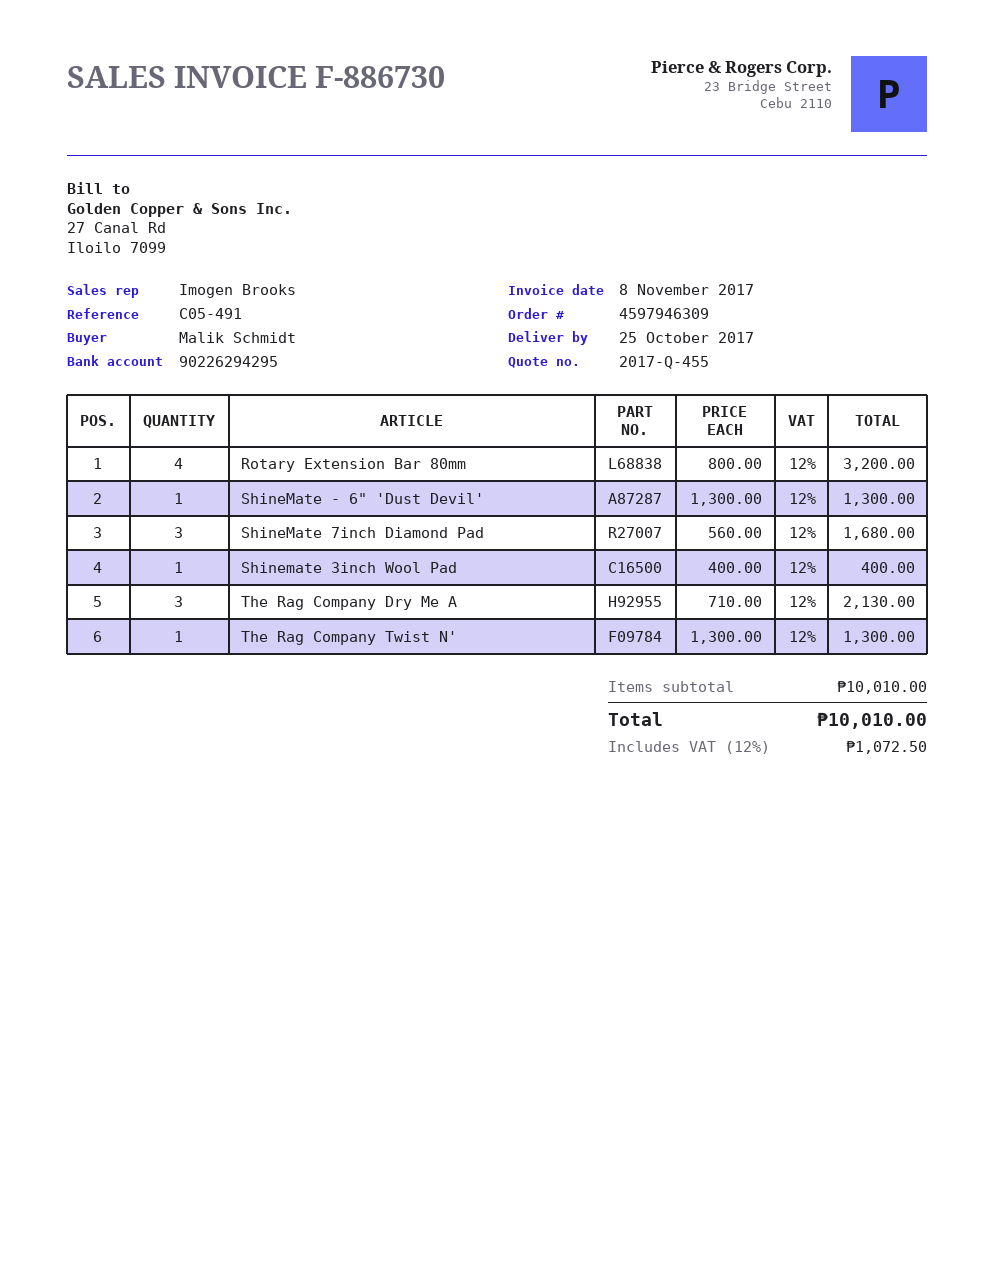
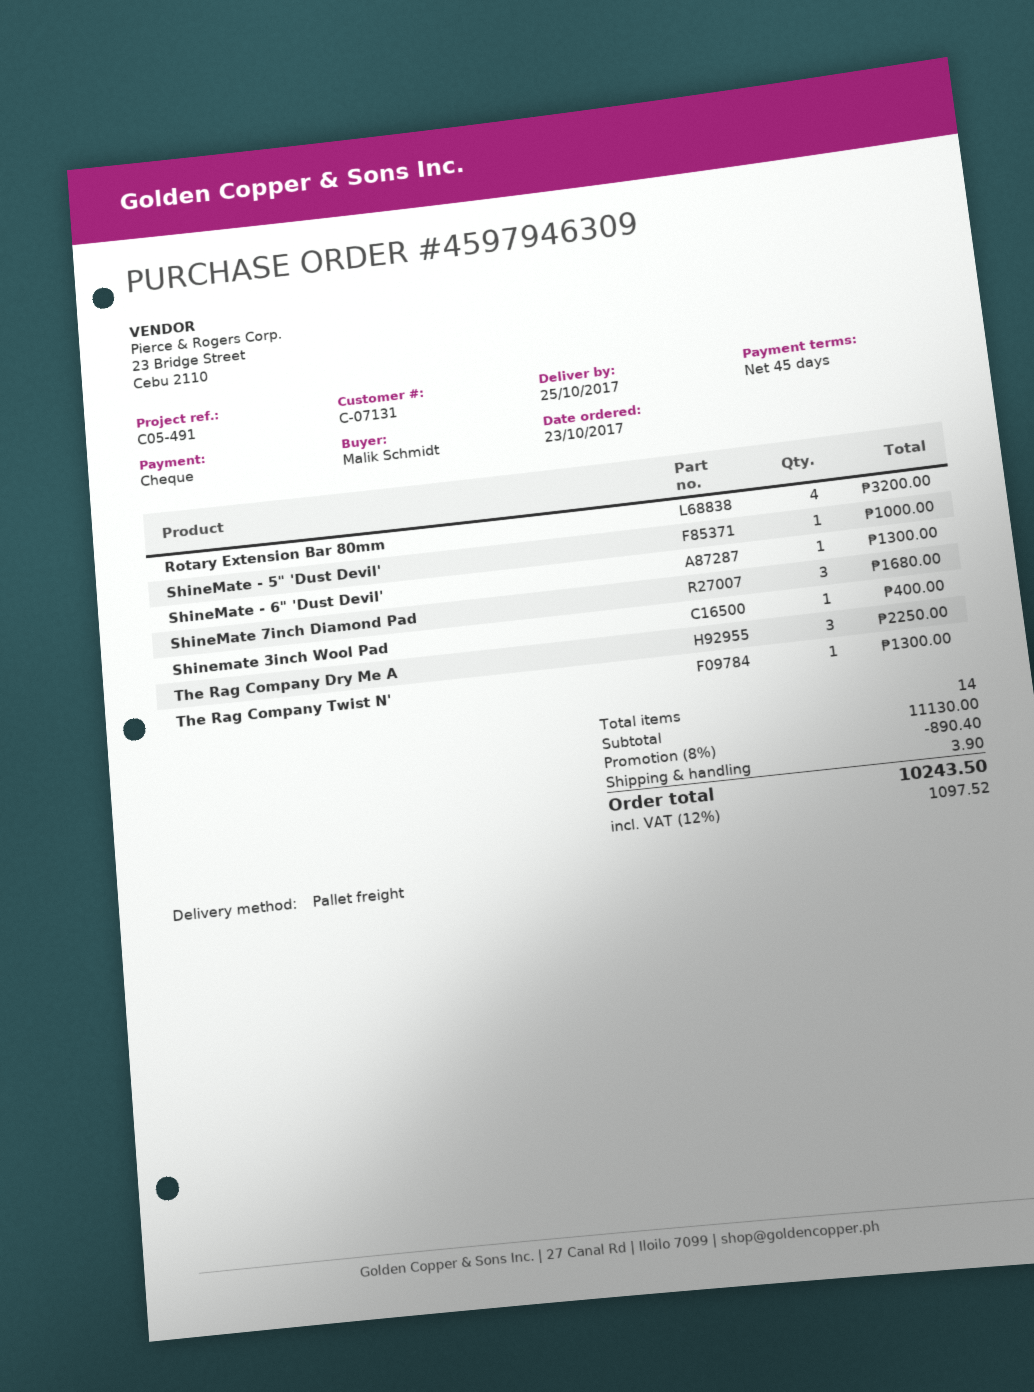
The Rag Company Dry Me A: 3 for 2130.00 -> 3 for 2250.00
ShineMate - 5" 'Dust Devil': none -> 1 for 1000.00
subtotal: 10010.00 -> 11130.00
discount: none -> 8% = 890.40
shipping: none -> 3.90
tax: 12% = 1072.50 -> 12% = 1097.52
total: 10010.00 -> 10243.50

